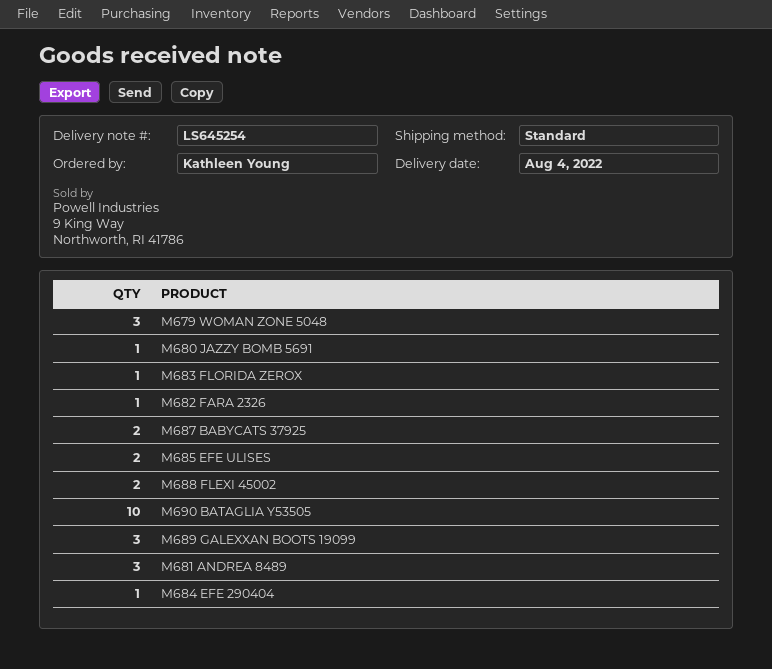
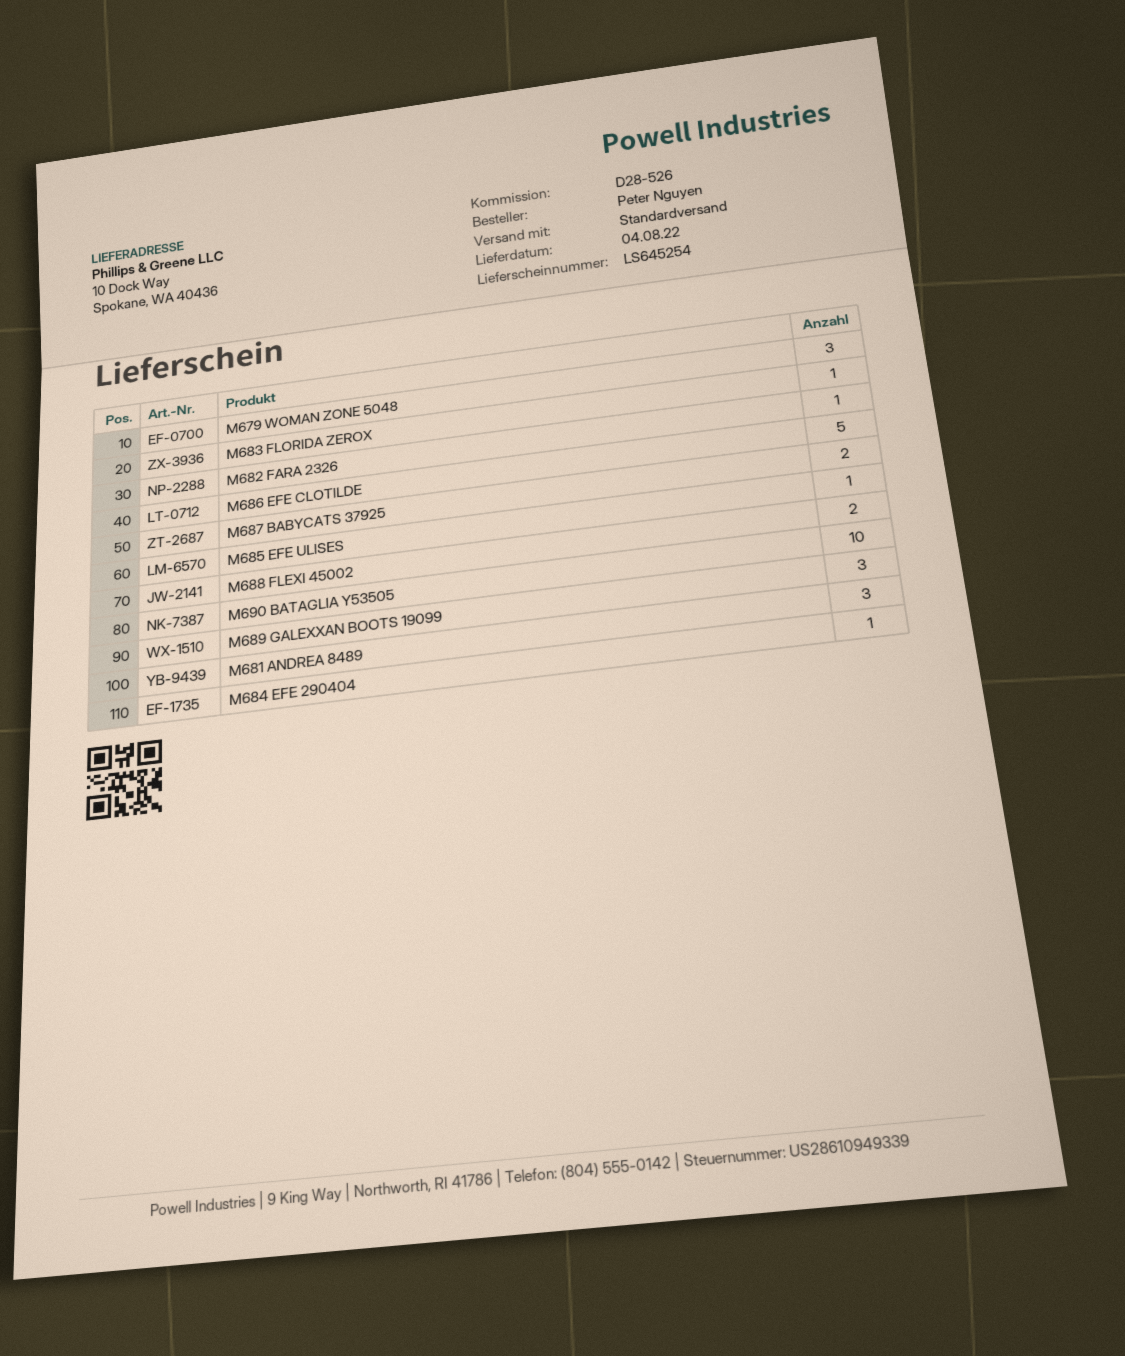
ordered by: Kathleen Young -> Peter Nguyen
M680 JAZZY BOMB 5691: 1 -> none
M685 EFE ULISES: 2 -> 1
M686 EFE CLOTILDE: none -> 5

